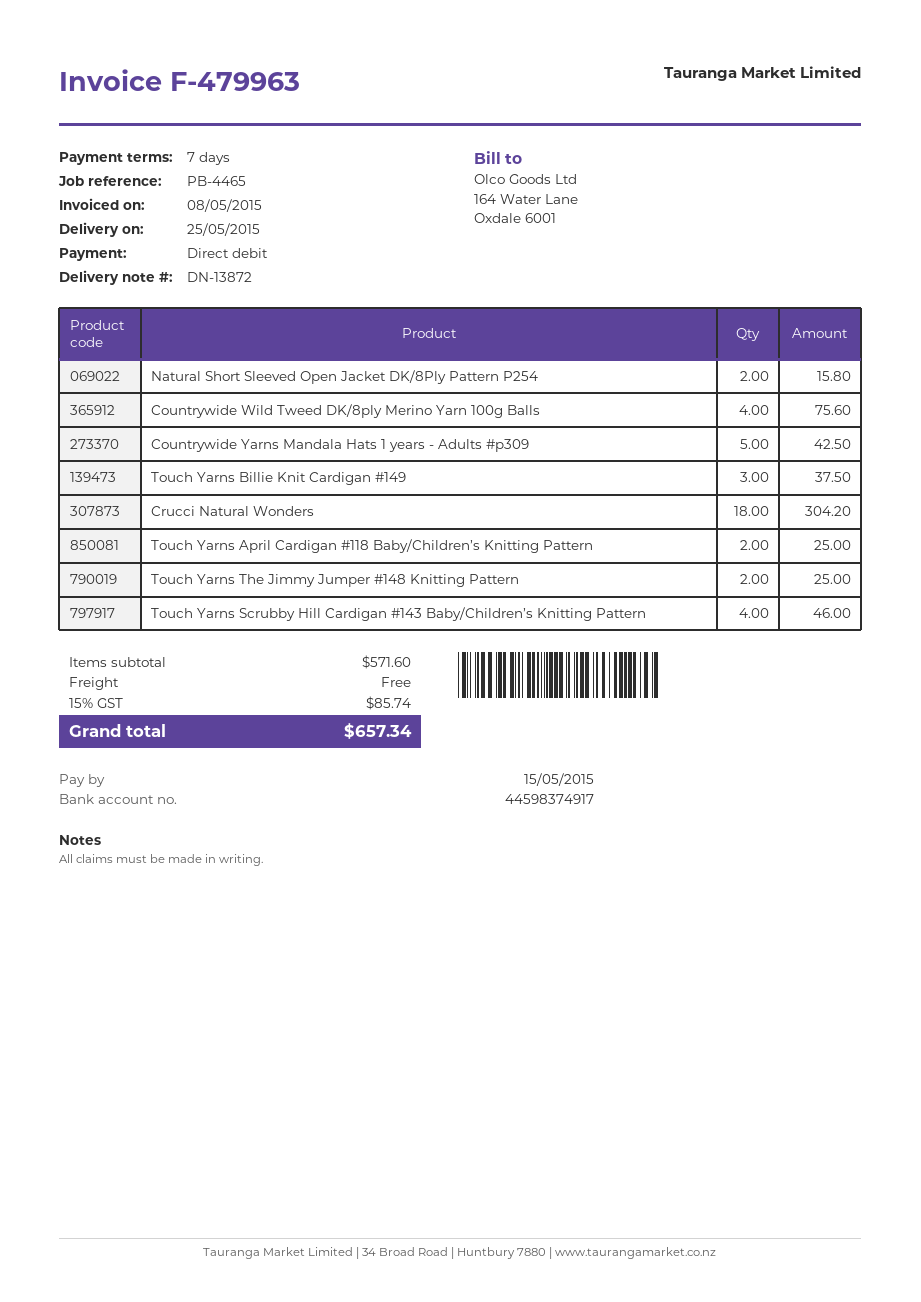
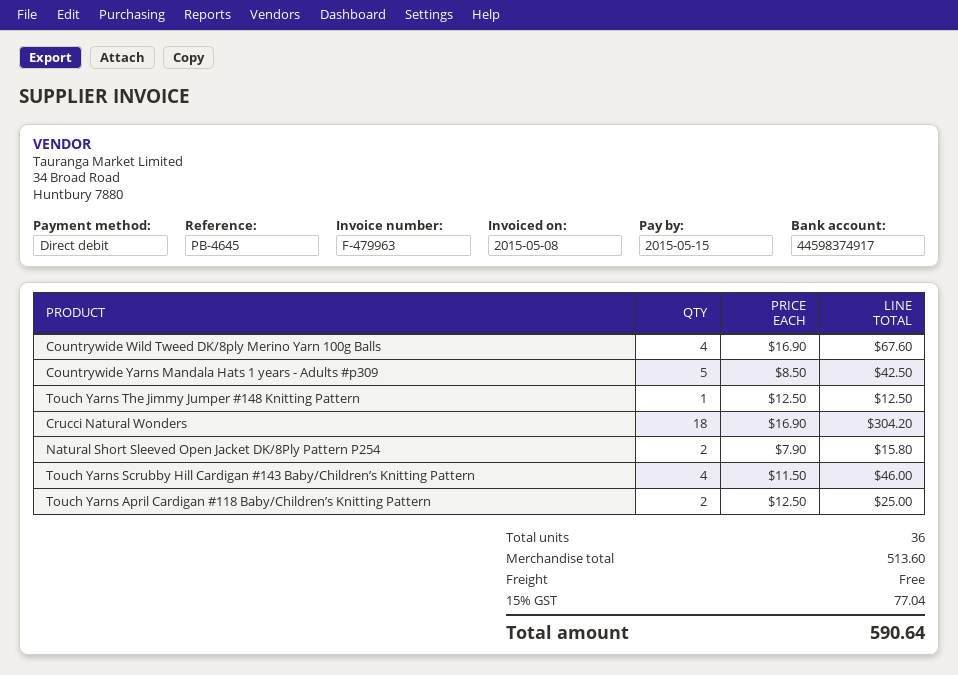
reference: PB-4465 -> PB-4645
Countrywide Wild Tweed DK/8ply Merino Yarn 100g Balls: 4 for 75.60 -> 4 for 67.60
Touch Yarns Billie Knit Cardigan #149: 3 for 37.50 -> none
Touch Yarns The Jimmy Jumper #148 Knitting Pattern: 2 for 25.00 -> 1 for 12.50
subtotal: 571.60 -> 513.60
tax: 15% = 85.74 -> 15% = 77.04
total: 657.34 -> 590.64

